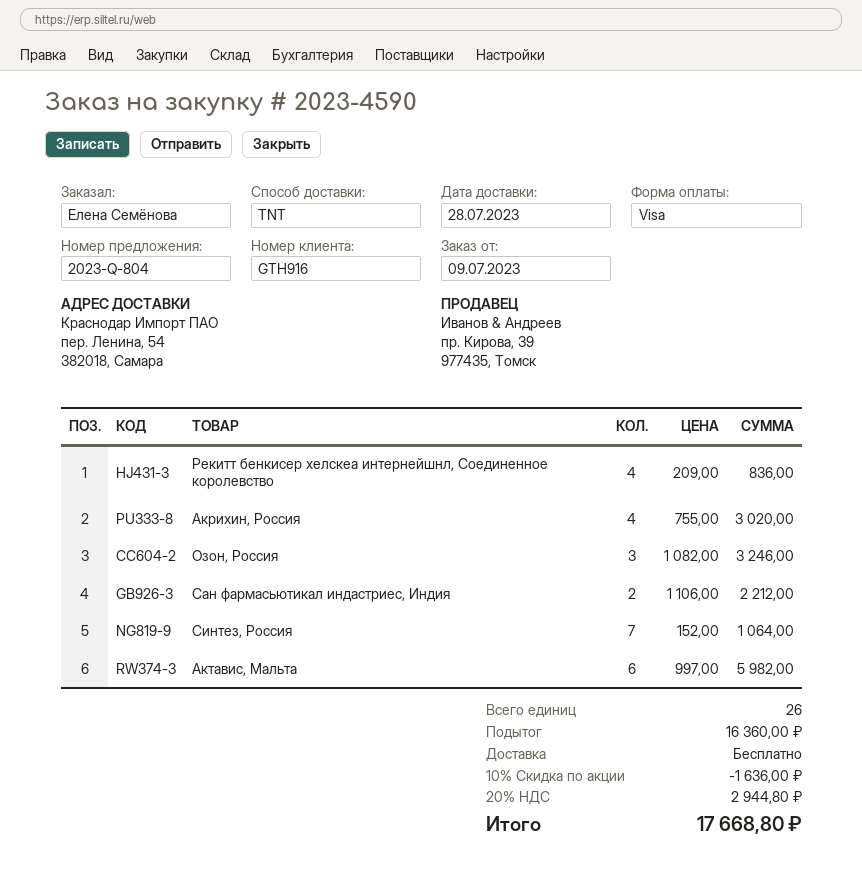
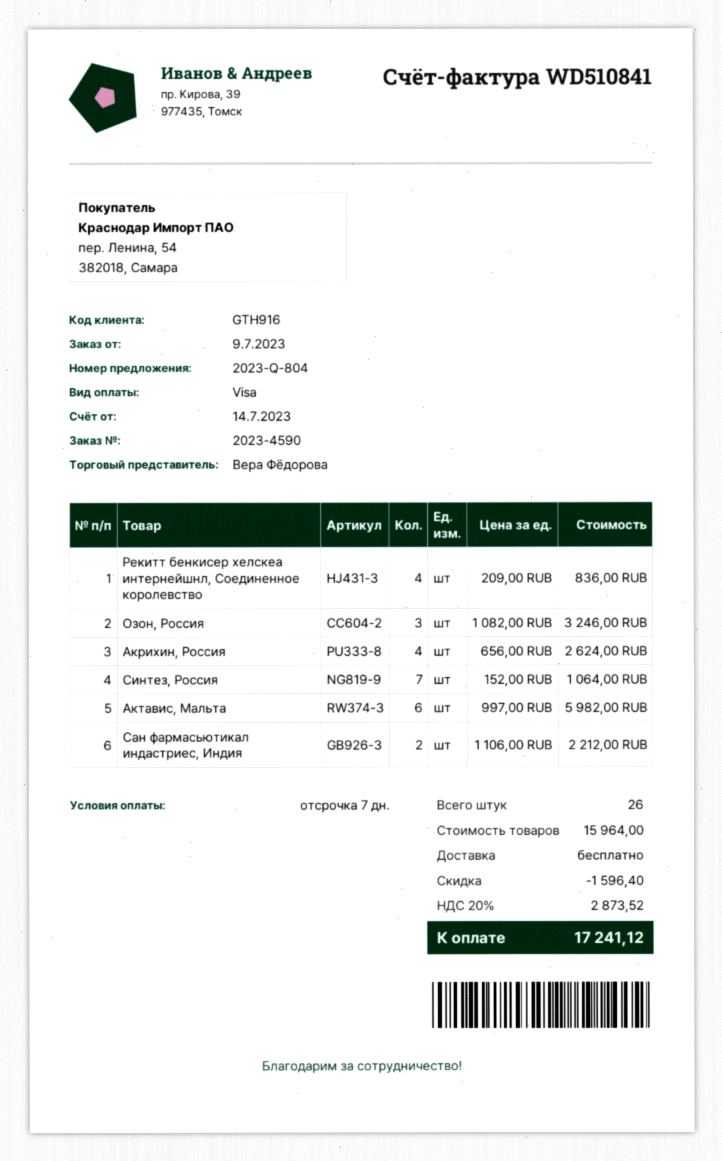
Акрихин, Россия: 4 x 755.00 = 3020.00 -> 4 x 656.00 = 2624.00
subtotal: 16360.00 -> 15964.00
discount: 1636.00 -> 1596.40
tax: 20% = 2944.80 -> 20% = 2873.52
total: 17668.80 -> 17241.12

